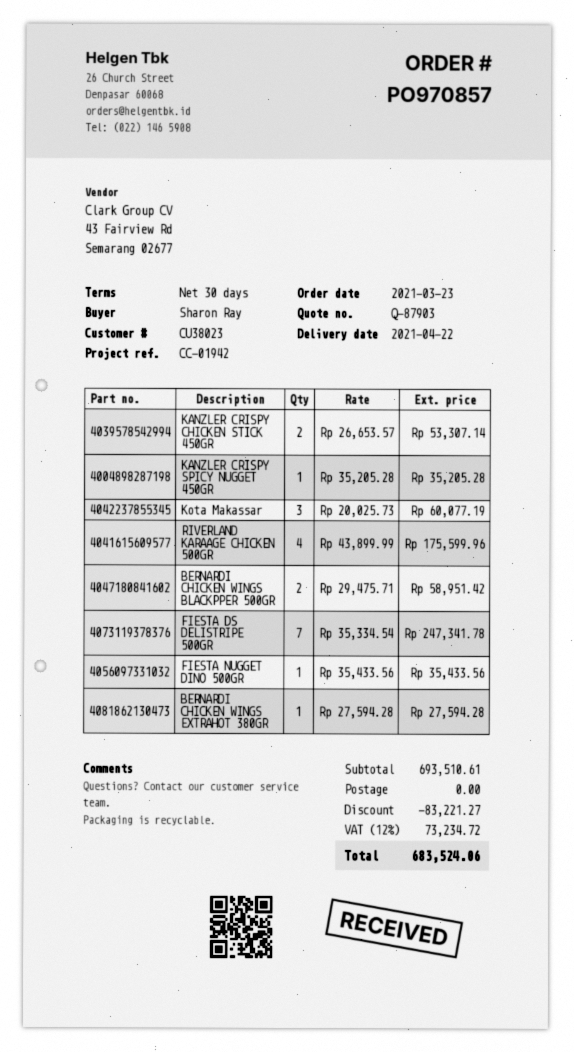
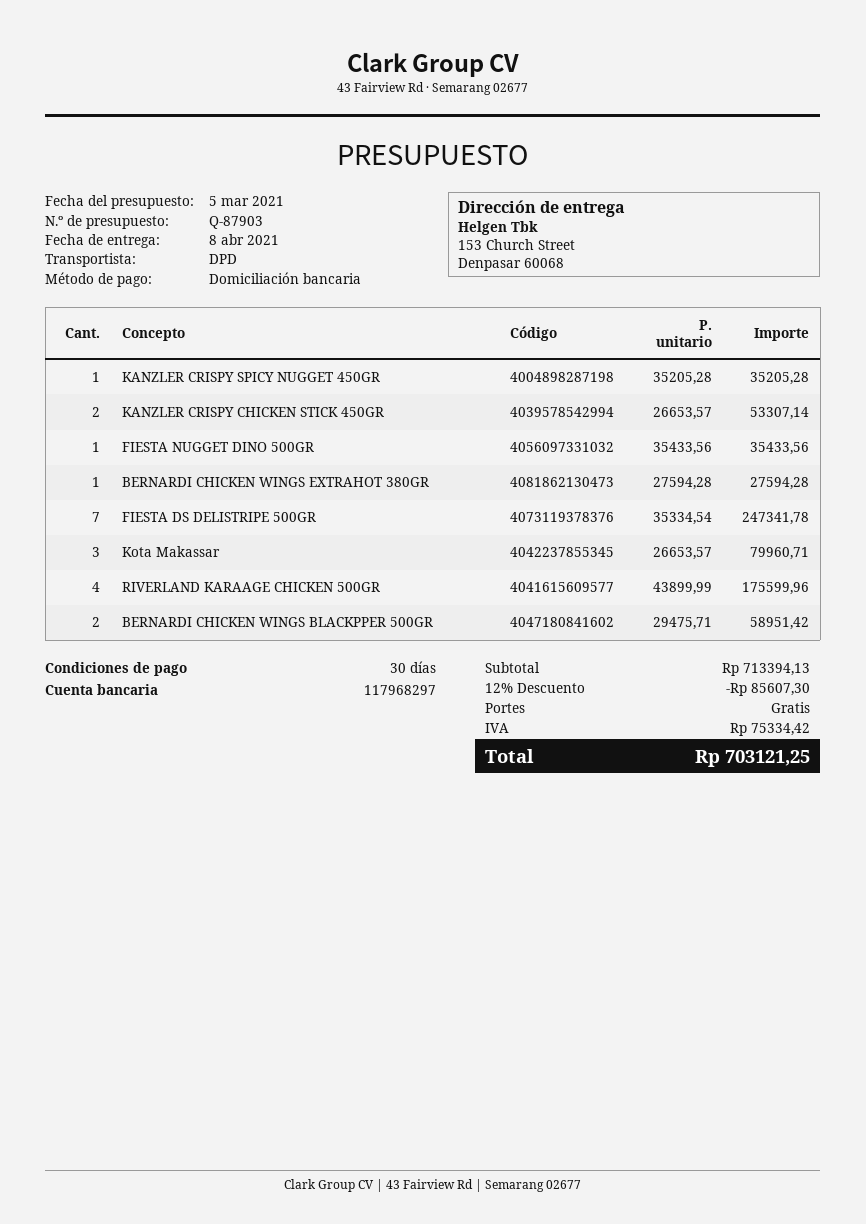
delivery date: 2021-04-22 -> 2021-04-08
Kota Makassar: 3 x 20025.73 = 60077.19 -> 3 x 26653.57 = 79960.71
subtotal: 693510.61 -> 713394.13
discount: 83221.27 -> 85607.30
tax: 73234.72 -> 75334.42
total: 683524.06 -> 703121.25

